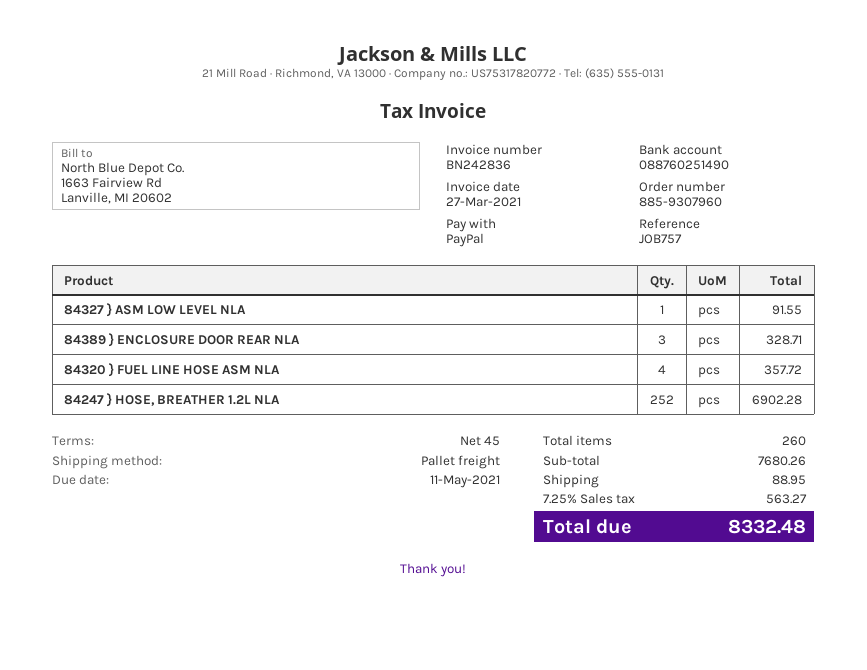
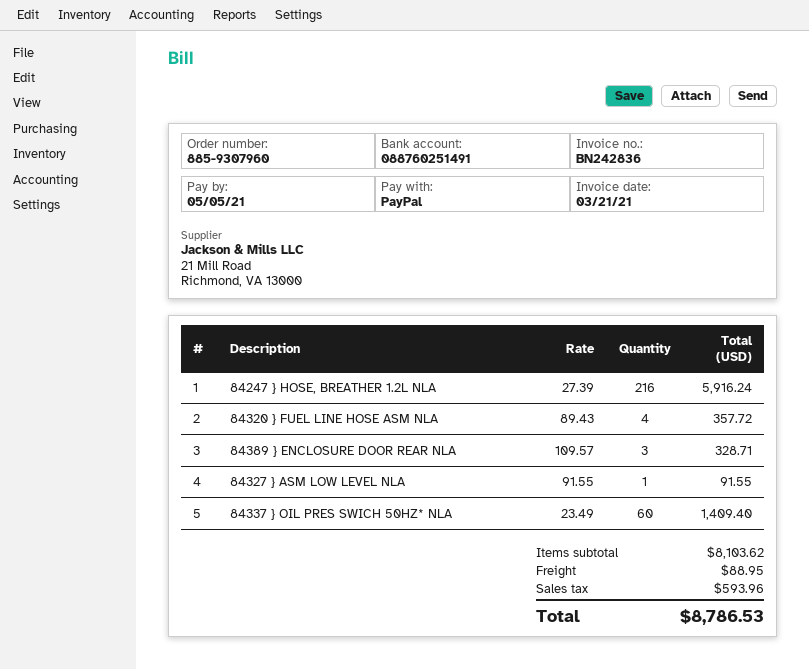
invoice date: 2021-03-27 -> 2021-03-21
due date: 2021-05-11 -> 2021-05-05
bank account: 088760251490 -> 088760251491
84247 } HOSE, BREATHER 1.2L NLA: 252 for 6902.28 -> 216 for 5916.24
84337 } OIL PRES SWICH 50HZ* NLA: none -> 60 for 1409.40
subtotal: 7680.26 -> 8103.62
tax: 563.27 -> 593.96
total: 8332.48 -> 8786.53

